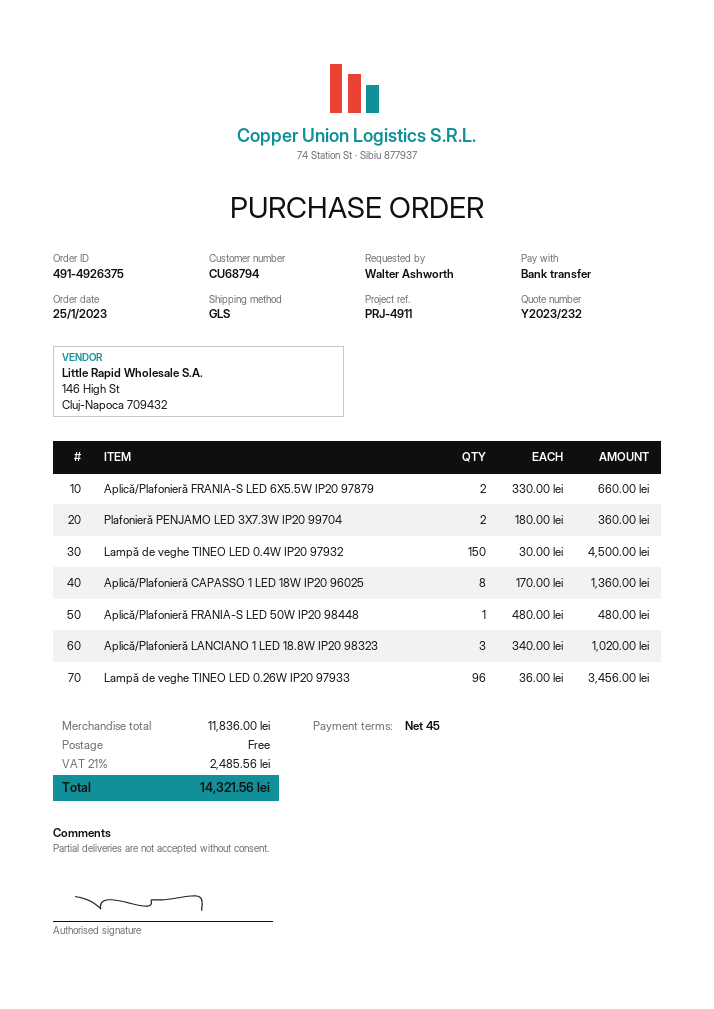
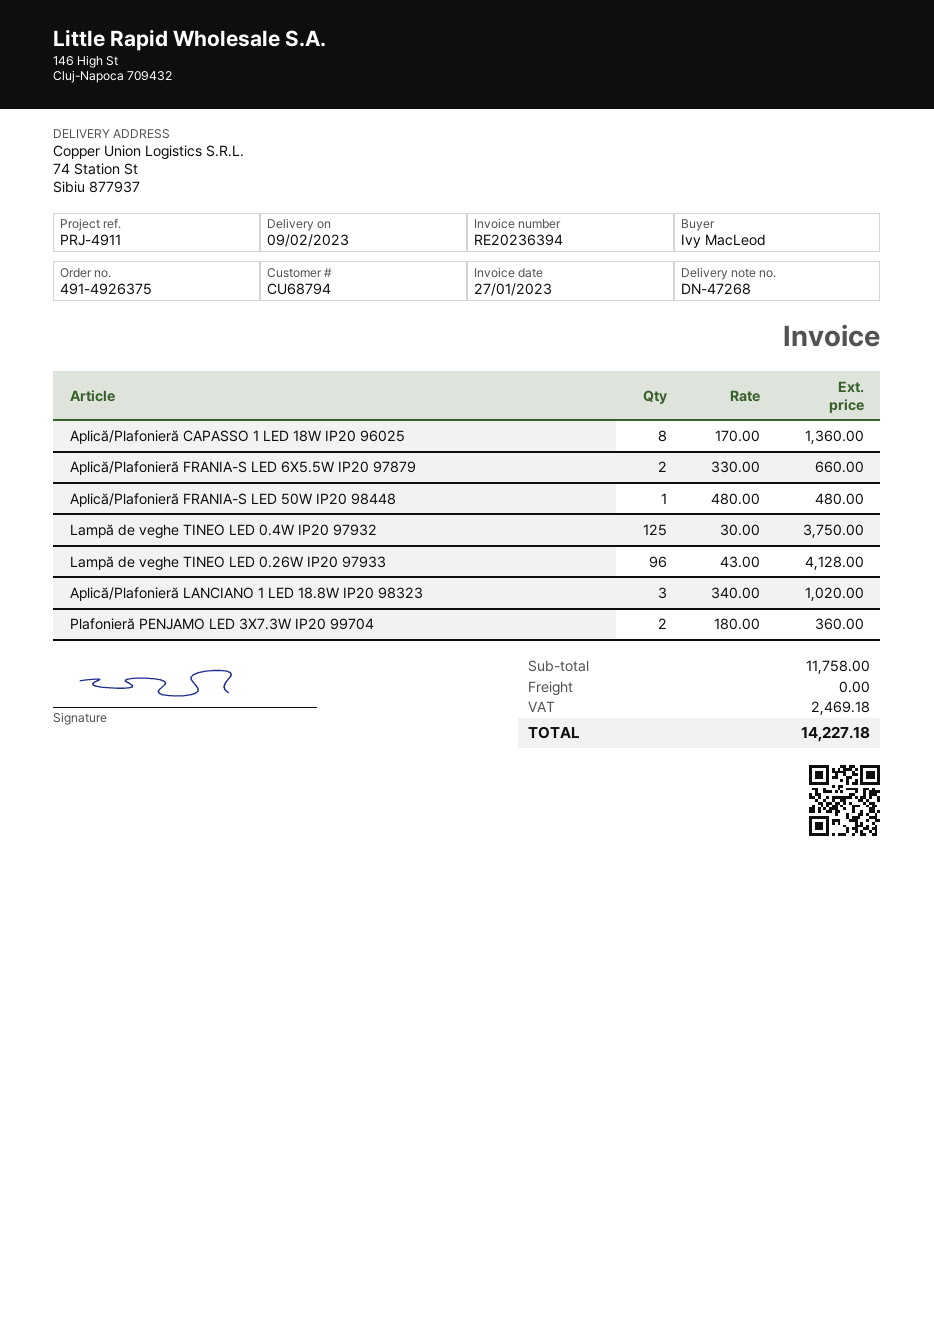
ordered by: Walter Ashworth -> Ivy MacLeod
Lampă de veghe TINEO LED 0.4W IP20 97932: 150 x 30.00 = 4500.00 -> 125 x 30.00 = 3750.00
Lampă de veghe TINEO LED 0.26W IP20 97933: 96 x 36.00 = 3456.00 -> 96 x 43.00 = 4128.00
subtotal: 11836.00 -> 11758.00
tax: 2485.56 -> 2469.18
total: 14321.56 -> 14227.18

